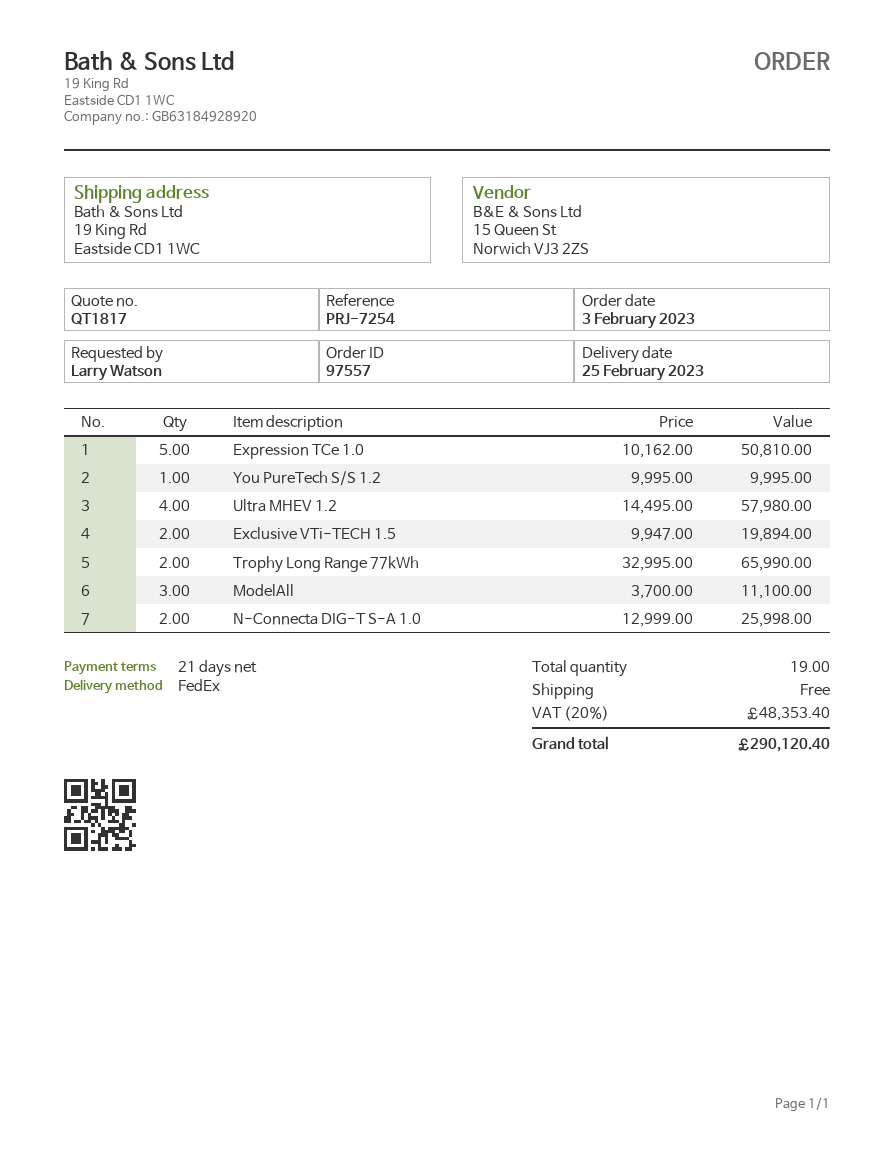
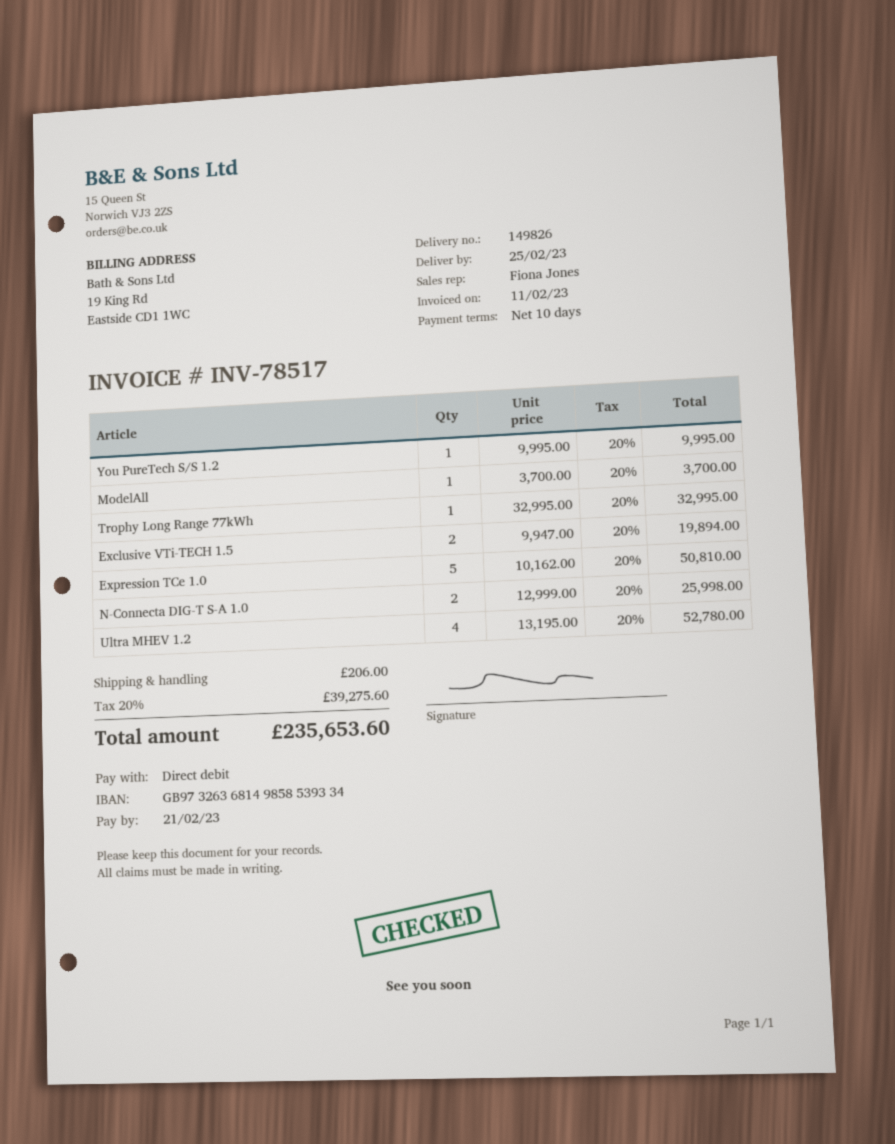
payment terms: 21 days -> 10 days
Ultra MHEV 1.2: 4 x 14495.00 = 57980.00 -> 4 x 13195.00 = 52780.00
Trophy Long Range 77kWh: 2 x 32995.00 = 65990.00 -> 1 x 32995.00 = 32995.00
ModelAll: 3 x 3700.00 = 11100.00 -> 1 x 3700.00 = 3700.00
shipping: 0.00 -> 206.00
tax: 20% = 48353.40 -> 20% = 39275.60
total: 290120.40 -> 235653.60

